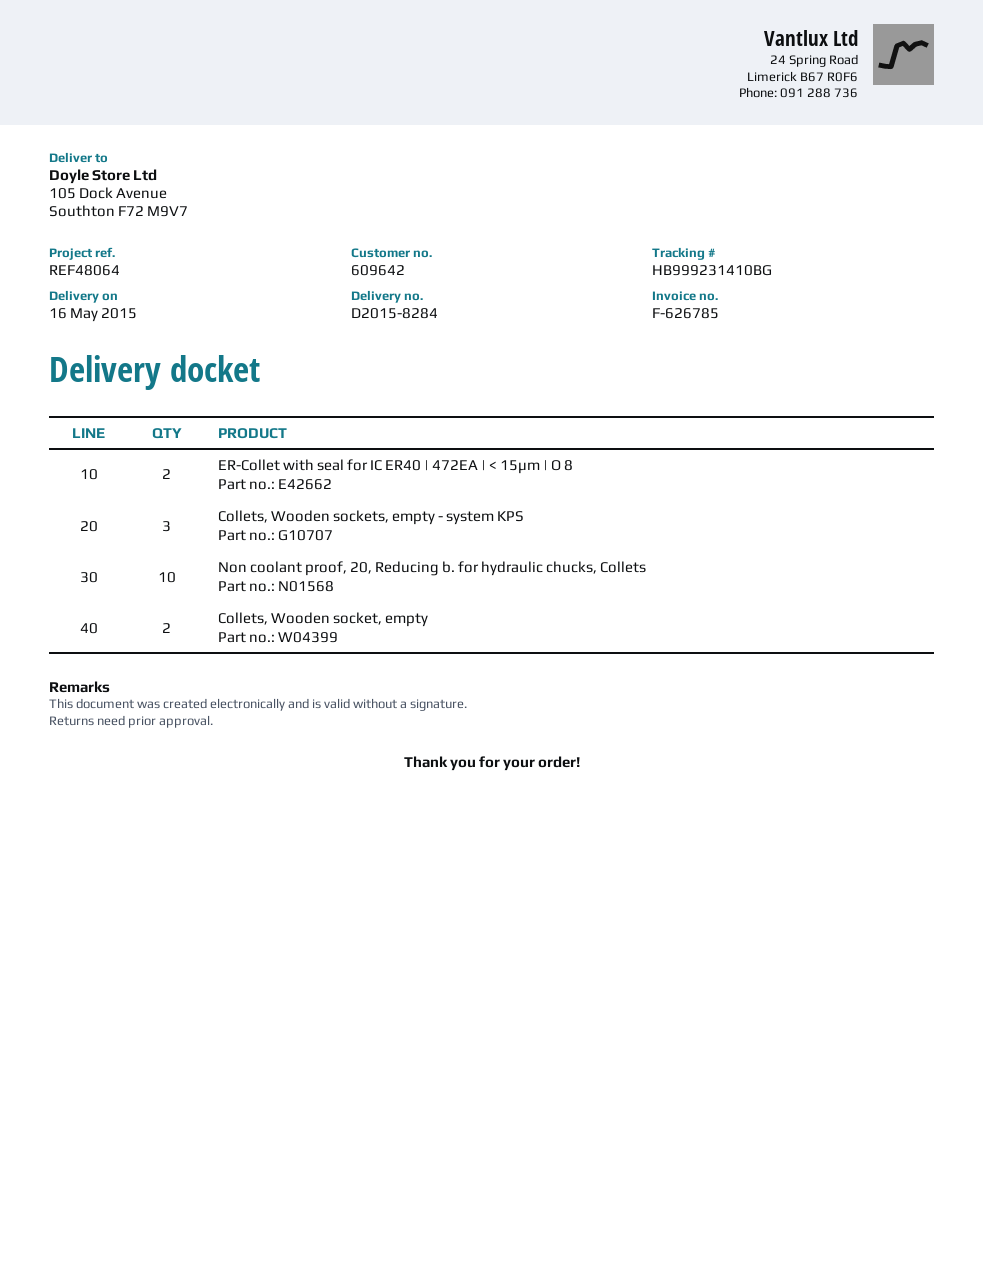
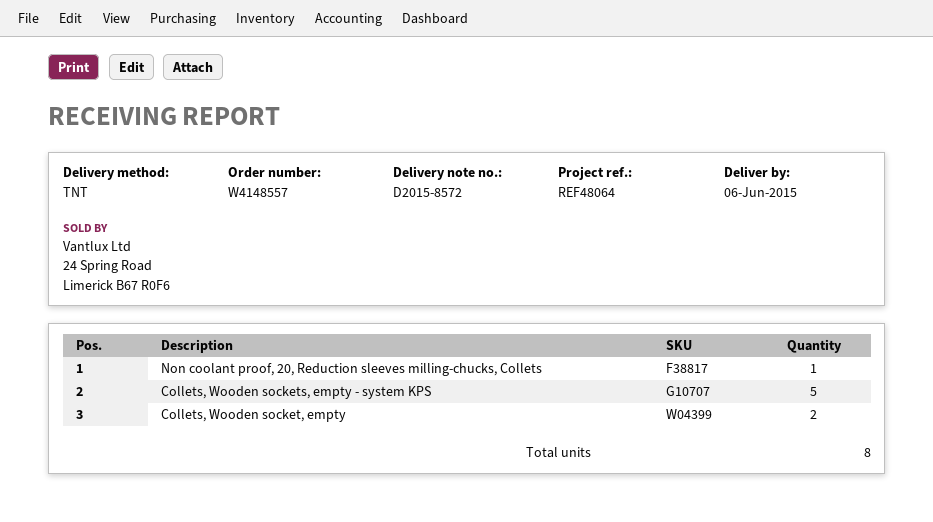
delivery note number: D2015-8284 -> D2015-8572
delivery date: 2015-05-16 -> 2015-06-06
ER-Collet with seal for IC ER40 | 472EA | < 15µm | O 8: 2 -> none
Collets, Wooden sockets, empty - system KPS: 3 -> 5
Non coolant proof, 20, Reducing b. for hydraulic chucks, Collets: 10 -> none
Non coolant proof, 20, Reduction sleeves milling-chucks, Collets: none -> 1

